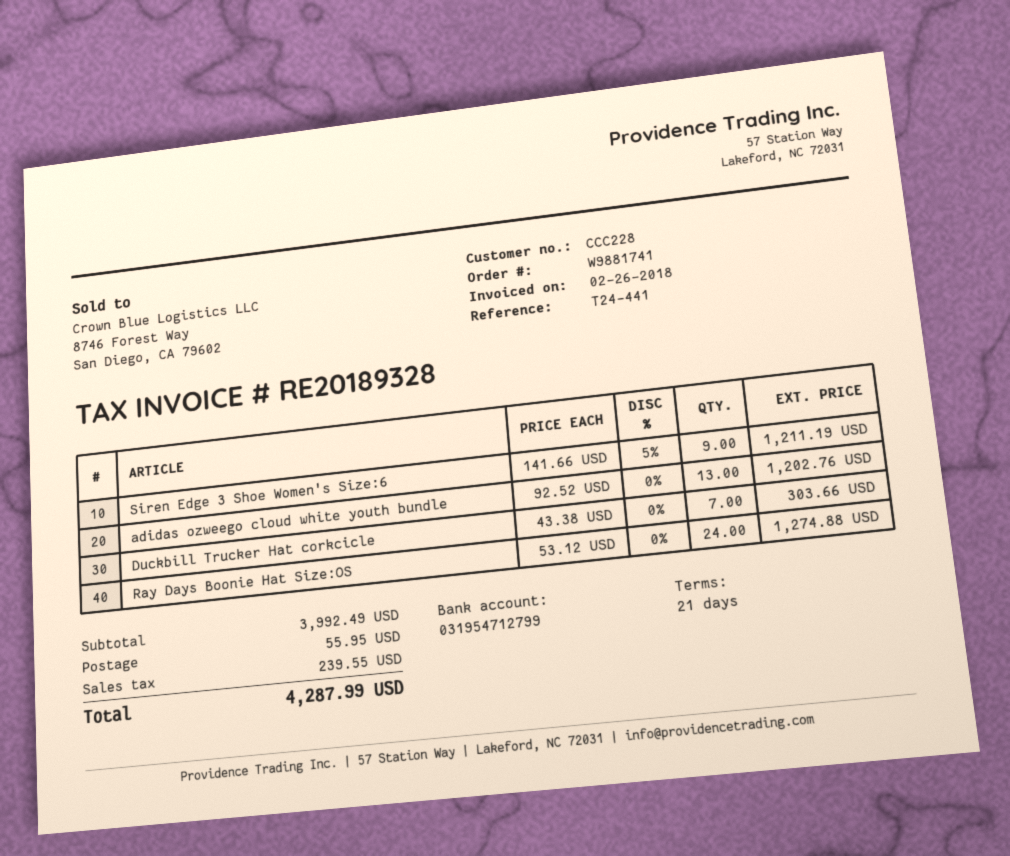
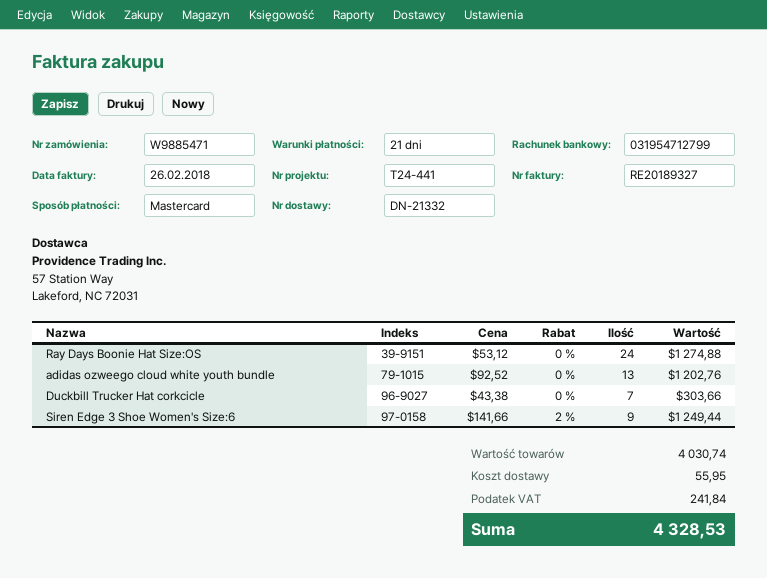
order number: W9881741 -> W9885471
invoice number: RE20189328 -> RE20189327
Siren Edge 3 Shoe Women's Size:6: 9 x 141.66 - 5% = 1211.19 -> 9 x 141.66 - 2% = 1249.44
subtotal: 3992.49 -> 4030.74
tax: 239.55 -> 241.84
total: 4287.99 -> 4328.53

